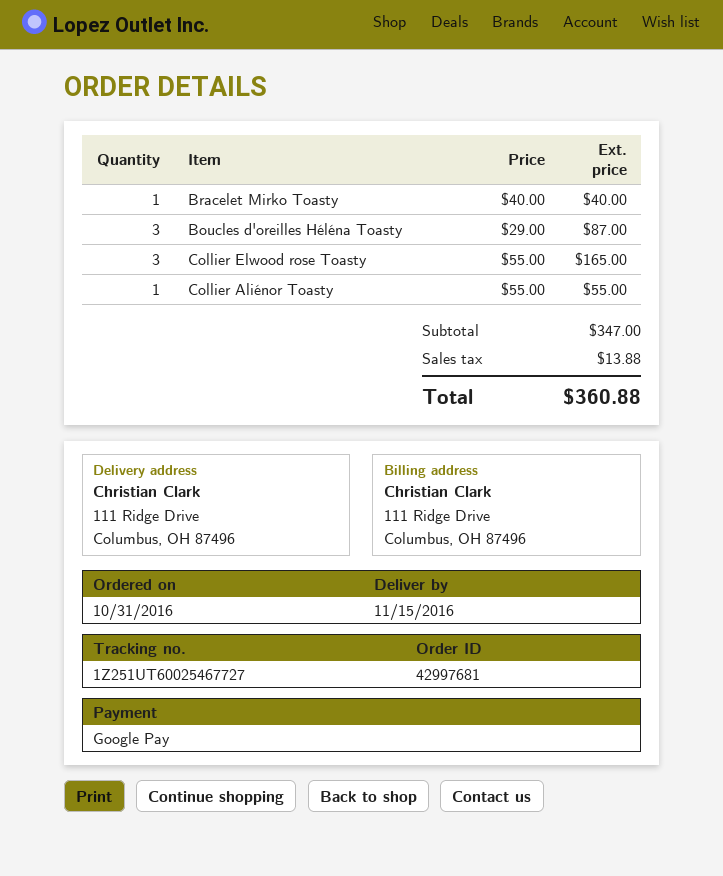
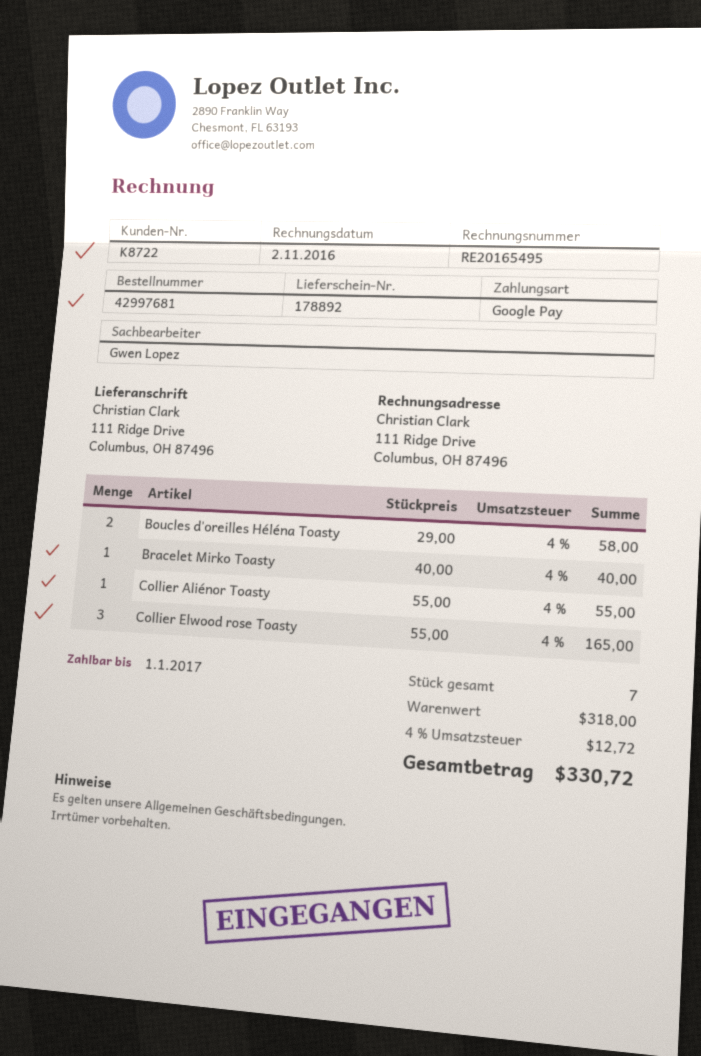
Boucles d'oreilles Héléna Toasty: 3 x 29.00 = 87.00 -> 2 x 29.00 = 58.00
subtotal: 347.00 -> 318.00
tax: 13.88 -> 12.72
total: 360.88 -> 330.72

